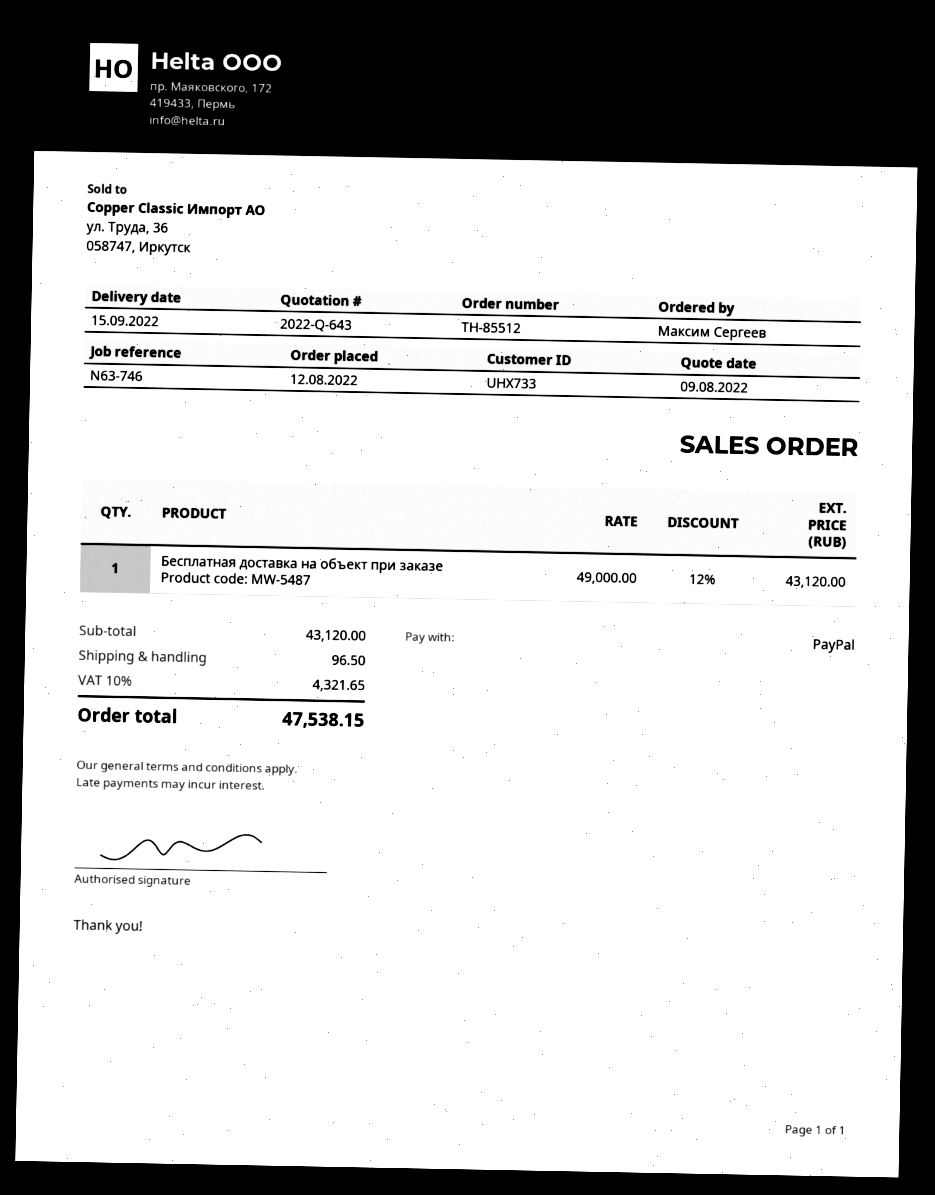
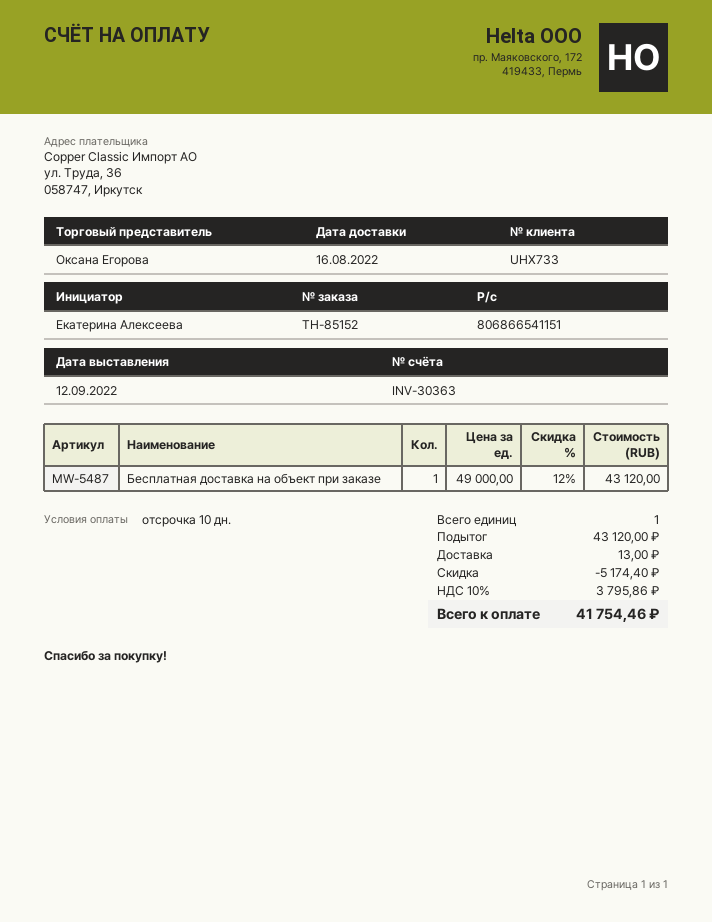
order number: TH-85512 -> TH-85152
delivery date: 2022-09-15 -> 2022-08-16
ordered by: Максим Сергеев -> Екатерина Алексеева
discount: none -> 5174.40
shipping: 96.50 -> 13.00
tax: 10% = 4321.65 -> 10% = 3795.86
total: 47538.15 -> 41754.46

